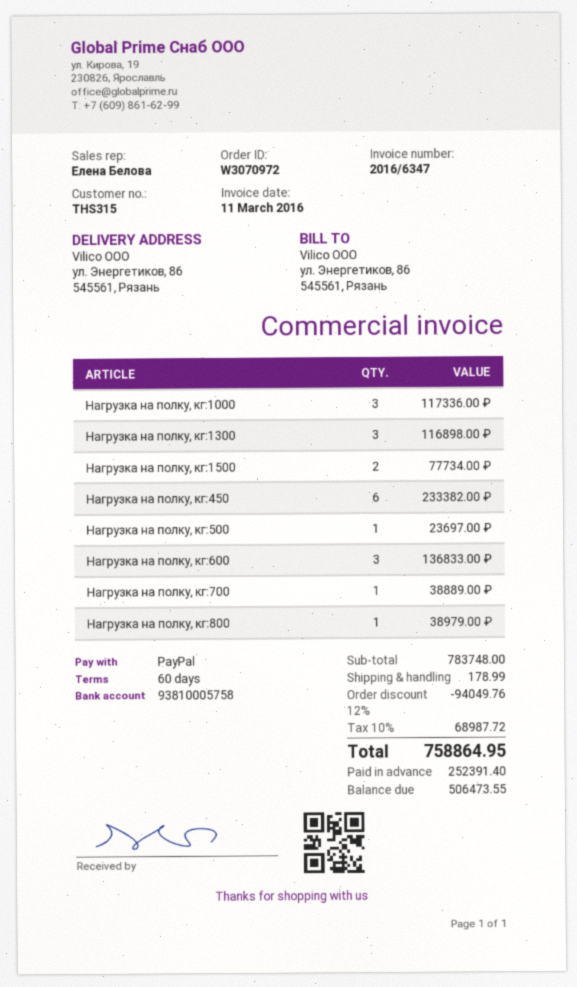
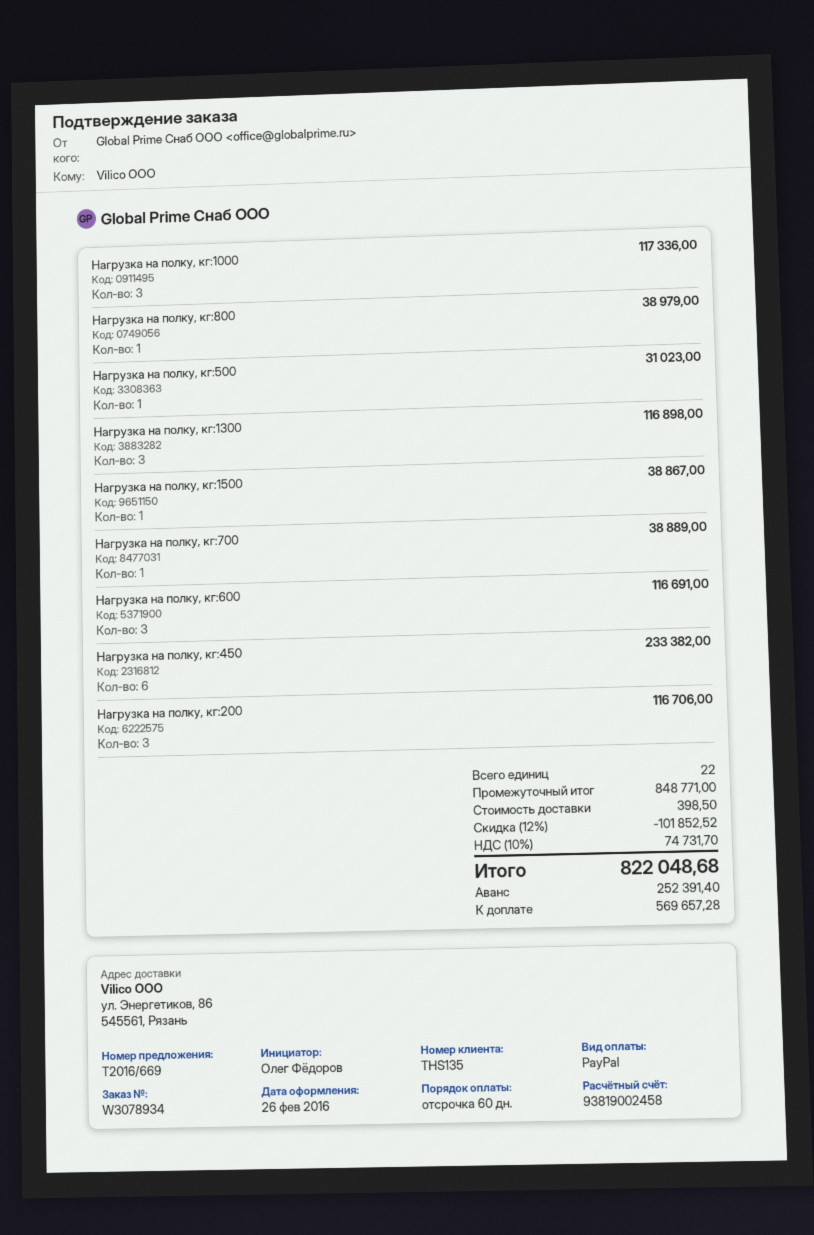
order number: W3070972 -> W3078934
customer number: THS315 -> THS135
bank account: 93810005758 -> 93819002458
Нагрузка на полку, кг:1500: 2 for 77734.00 -> 1 for 38867.00
Нагрузка на полку, кг:500: 1 for 23697.00 -> 1 for 31023.00
Нагрузка на полку, кг:600: 3 for 136833.00 -> 3 for 116691.00
Нагрузка на полку, кг:200: none -> 3 for 116706.00
subtotal: 783748.00 -> 848771.00
discount: 12% = 94049.76 -> 12% = 101852.52
shipping: 178.99 -> 398.50
tax: 10% = 68987.72 -> 10% = 74731.70
total: 758864.95 -> 822048.68
balance: 506473.55 -> 569657.28

